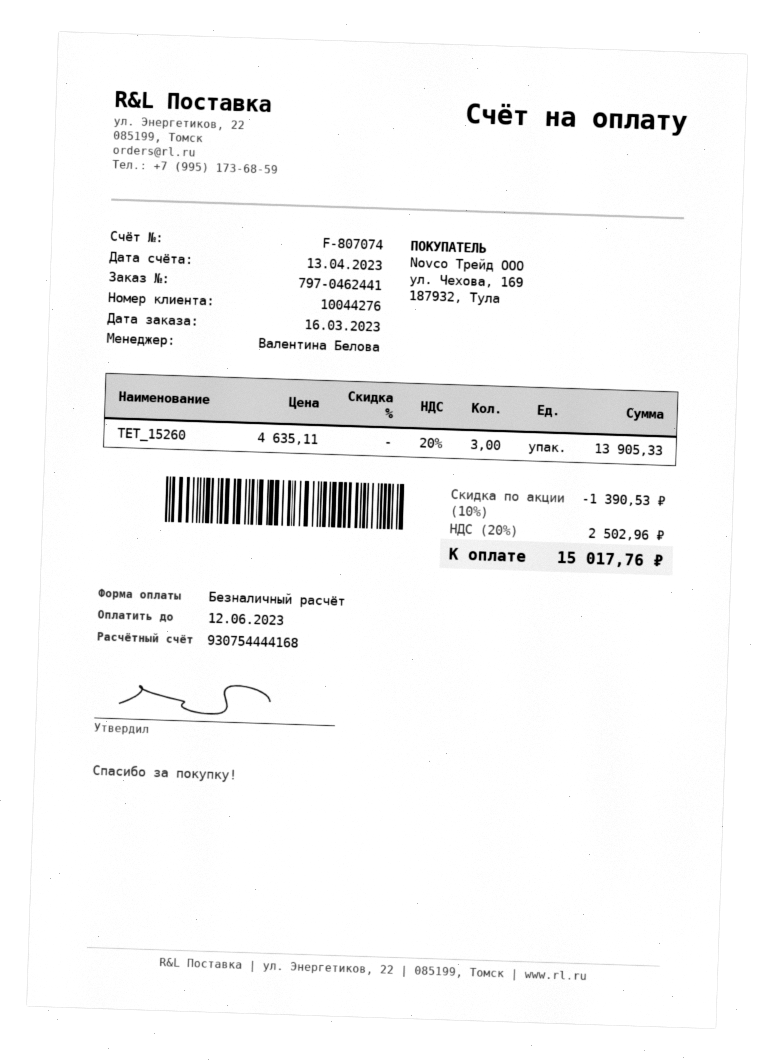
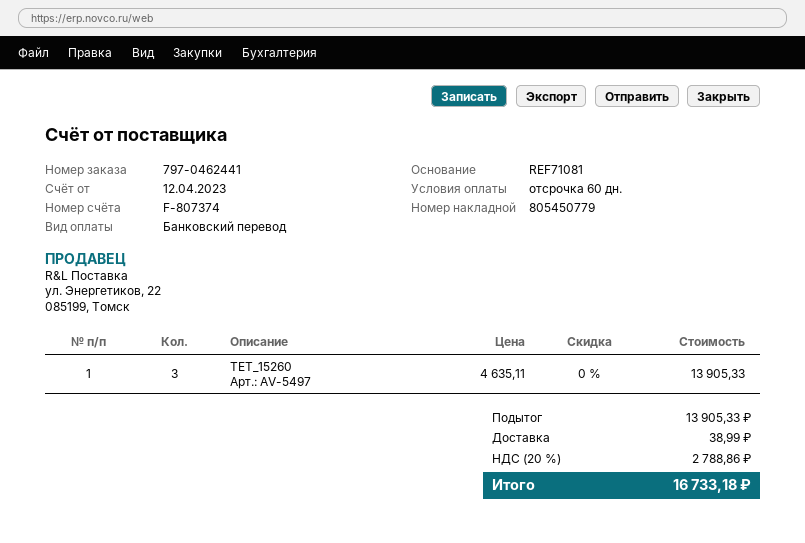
invoice number: F-807074 -> F-807374
invoice date: 2023-04-13 -> 2023-04-12
discount: 10% = 1390.53 -> none
shipping: none -> 38.99
tax: 20% = 2502.96 -> 20% = 2788.86
total: 15017.76 -> 16733.18

